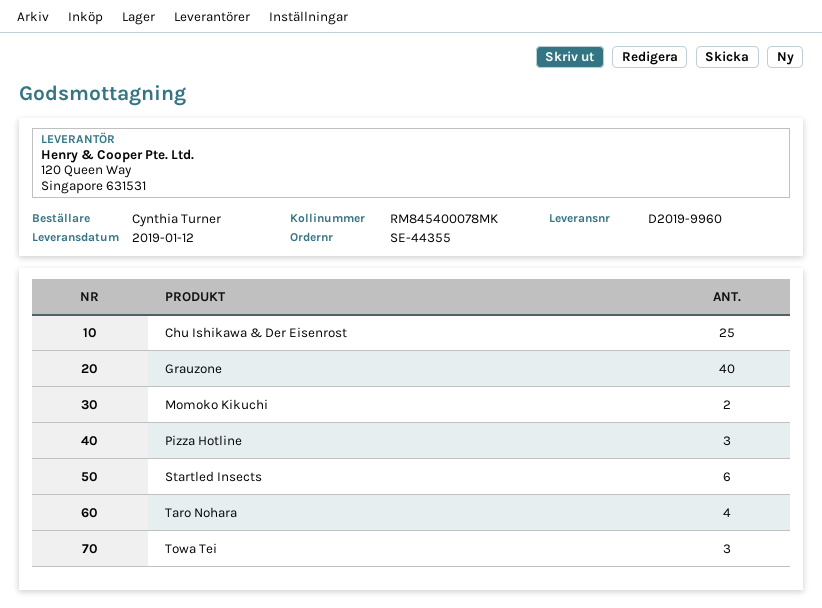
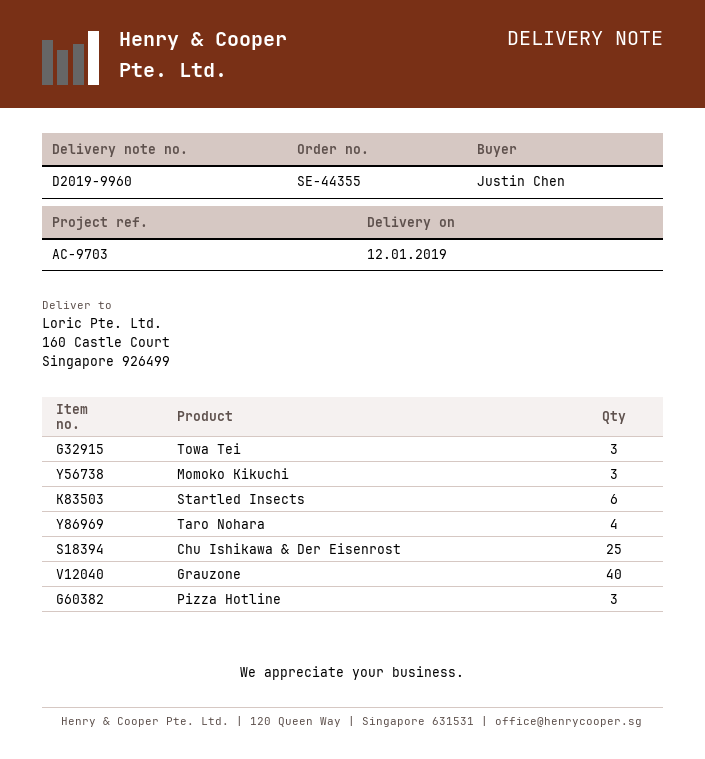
ordered by: Cynthia Turner -> Justin Chen
Momoko Kikuchi: 2 -> 3

